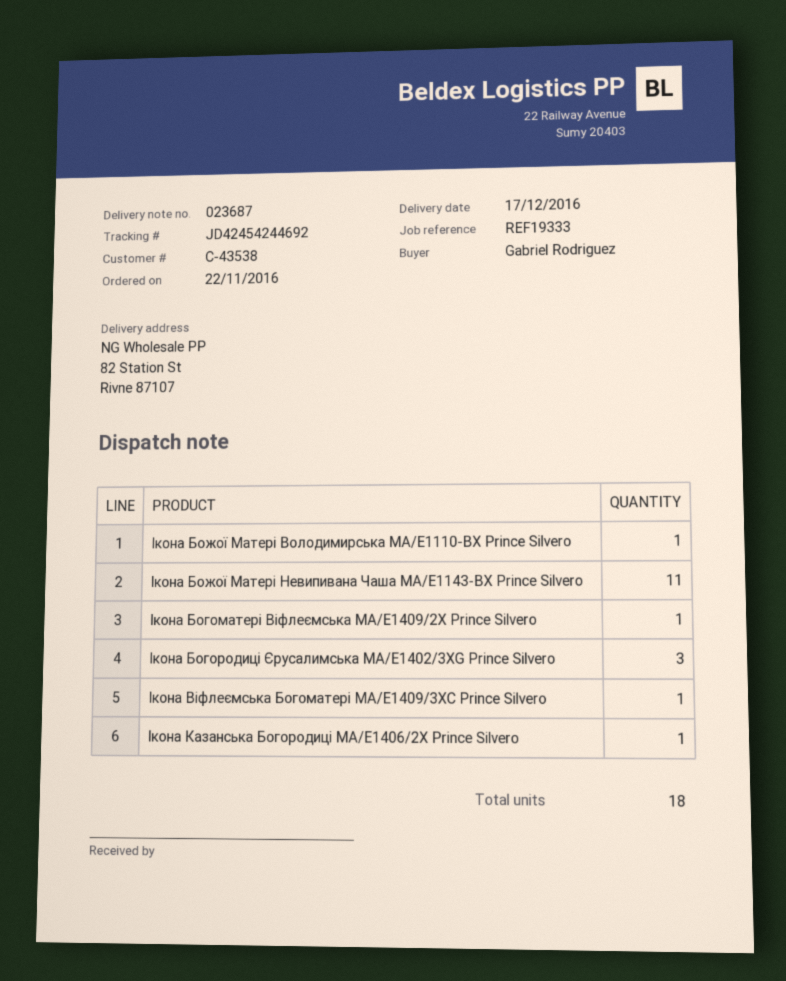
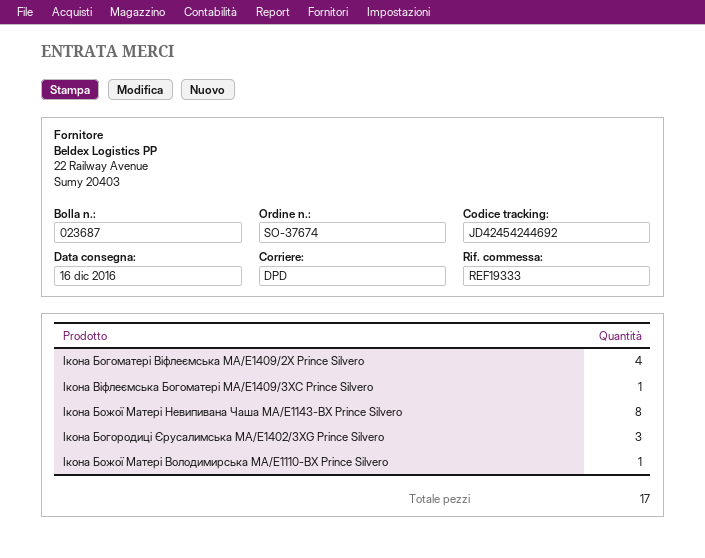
delivery date: 2016-12-17 -> 2016-12-16
Ікона Божої Матері Невипивана Чаша MA/E1143-BX Prince Silvero: 11 -> 8
Ікона Богоматері Віфлеємська MA/E1409/2X Prince Silvero: 1 -> 4
Ікона Казанська Богородиці MA/E1406/2X Prince Silvero: 1 -> none
total quantity: 18 -> 17

